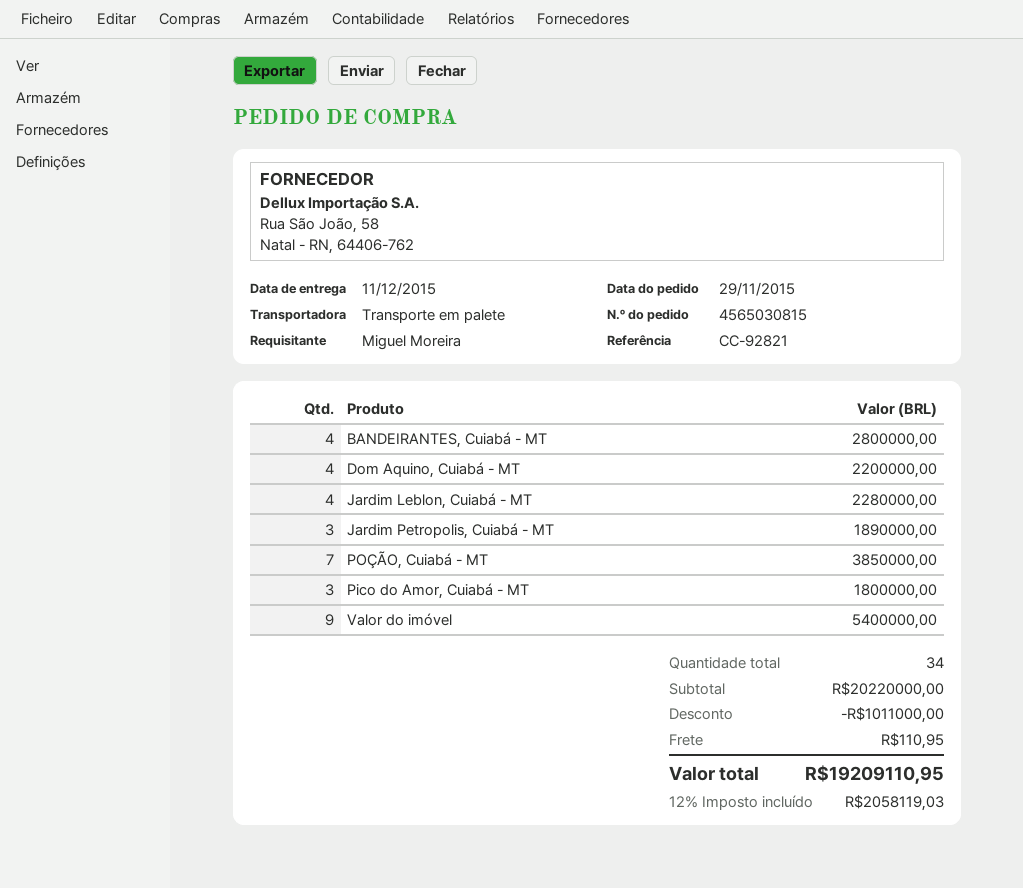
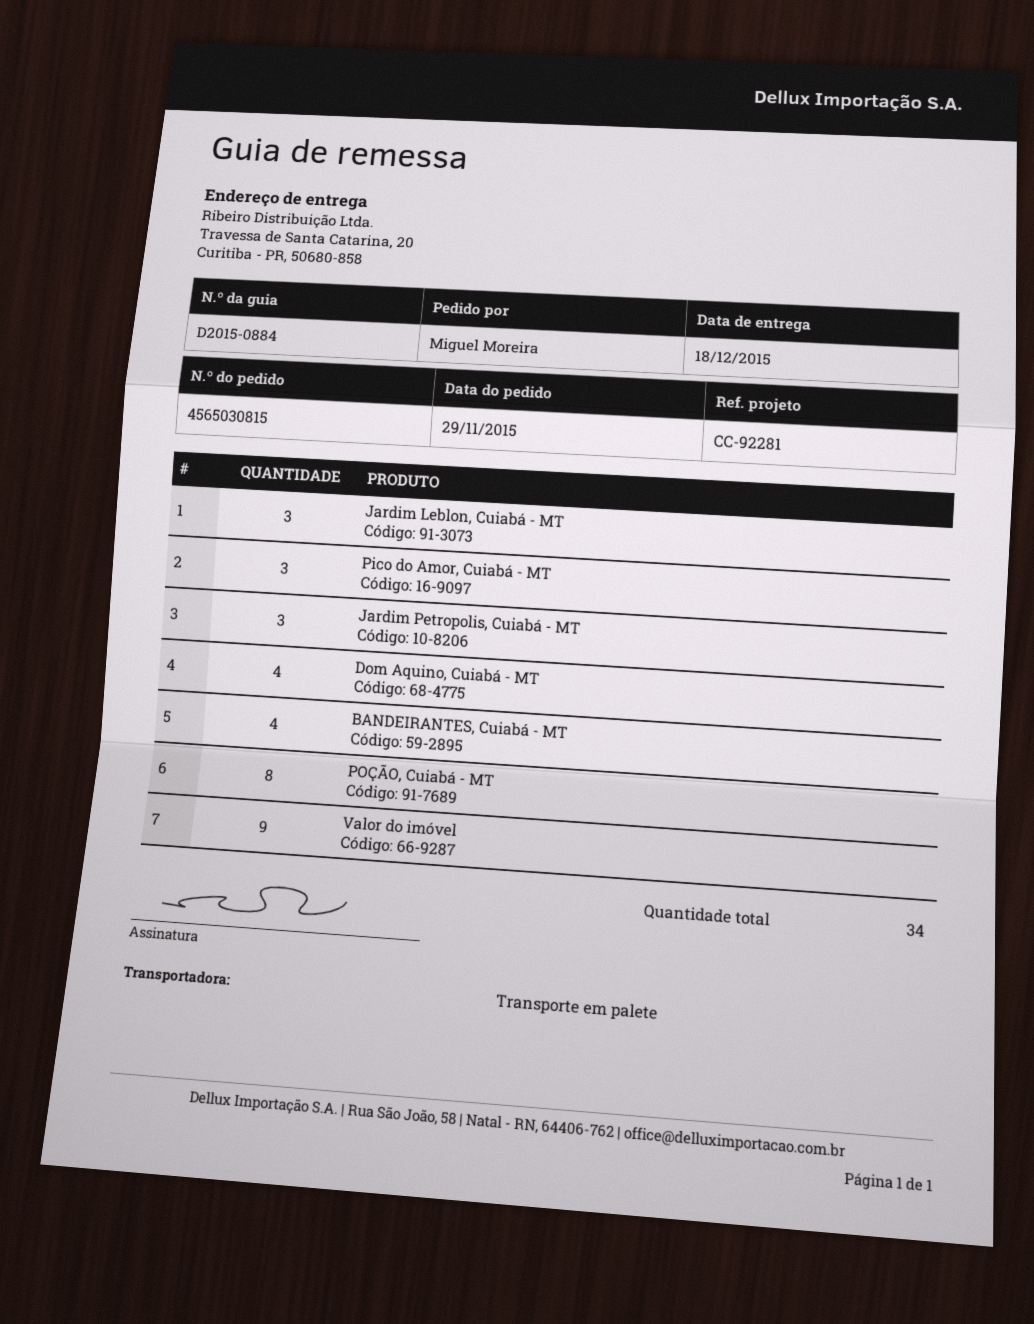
delivery date: 2015-12-11 -> 2015-12-18
reference: CC-92821 -> CC-92281
Jardim Leblon, Cuiabá - MT: 4 -> 3
POÇÃO, Cuiabá - MT: 7 -> 8

